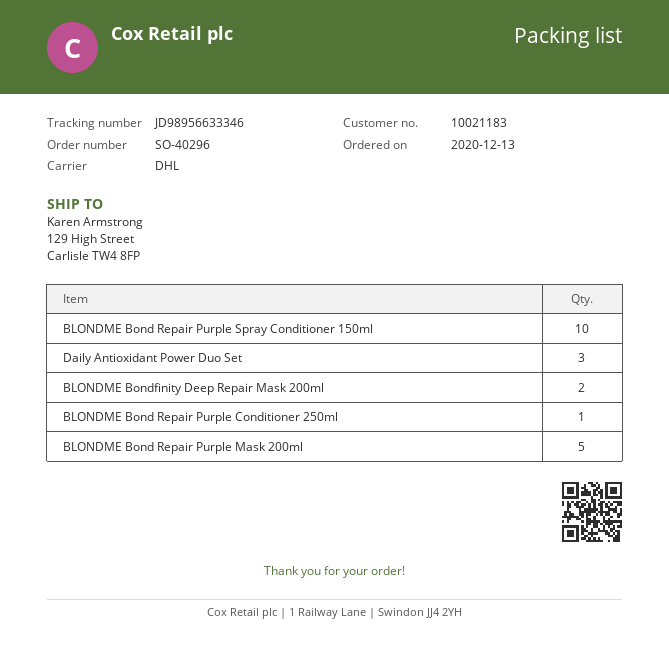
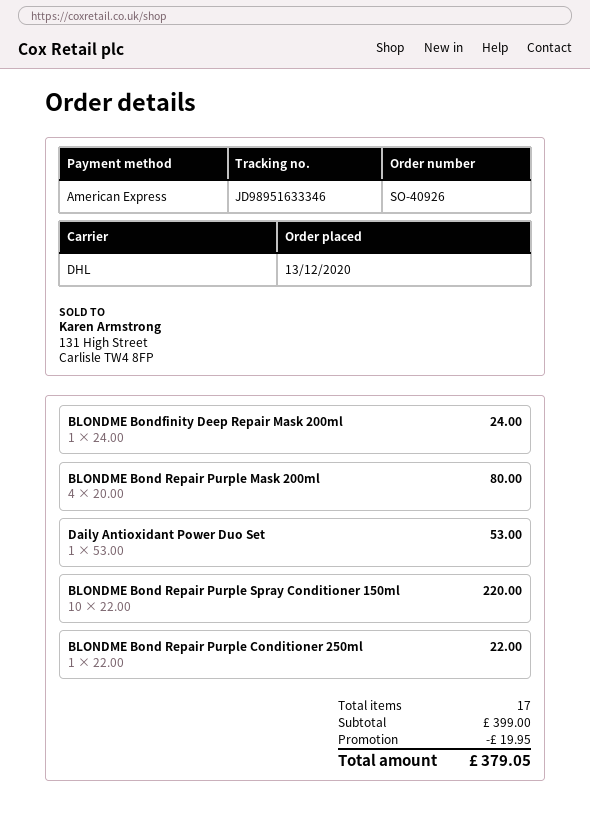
order number: SO-40296 -> SO-40926
tracking number: JD98956633346 -> JD98951633346
Daily Antioxidant Power Duo Set: 3 -> 1
BLONDME Bondfinity Deep Repair Mask 200ml: 2 -> 1
BLONDME Bond Repair Purple Mask 200ml: 5 -> 4

